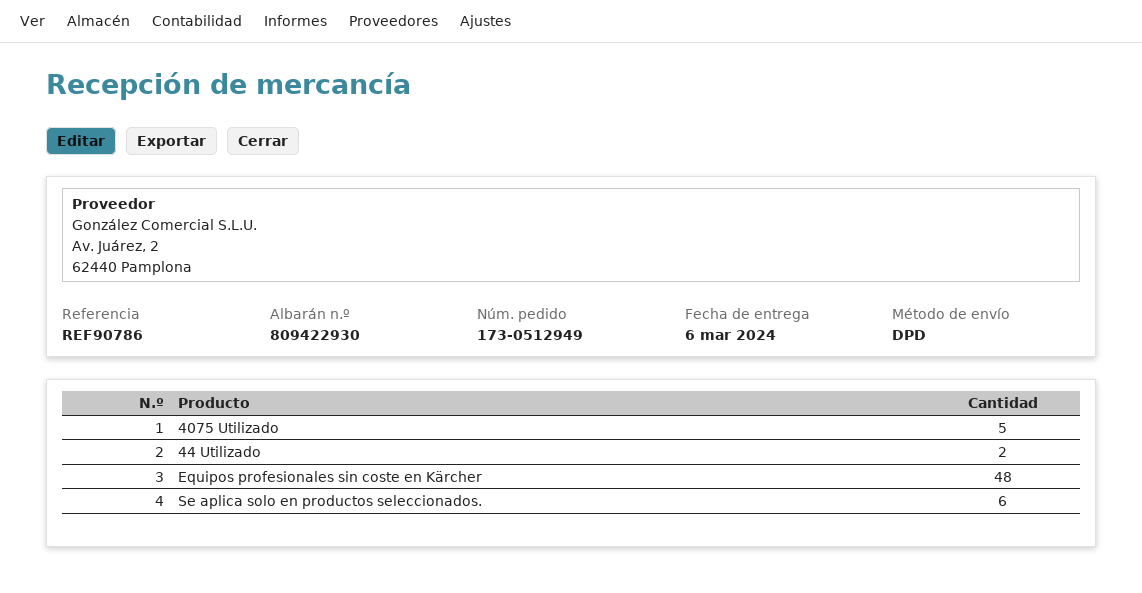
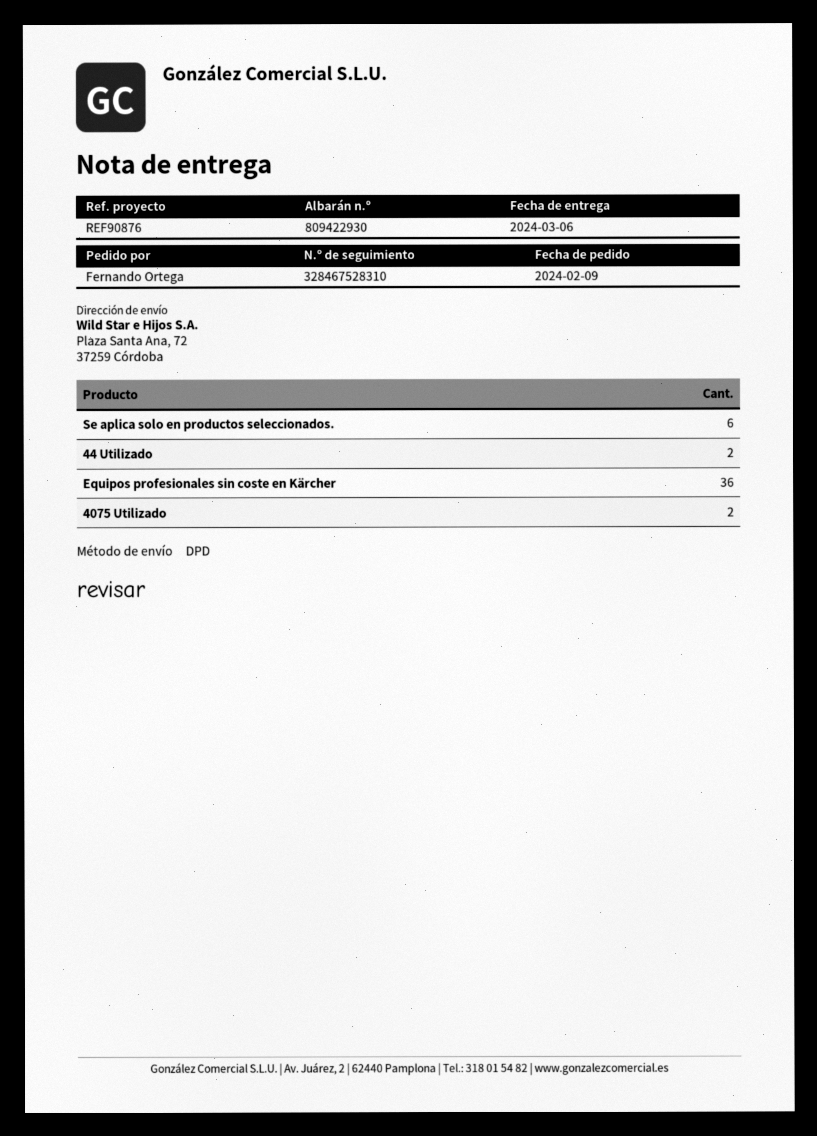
reference: REF90786 -> REF90876
4075 Utilizado: 5 -> 2
Equipos profesionales sin coste en Kärcher: 48 -> 36

